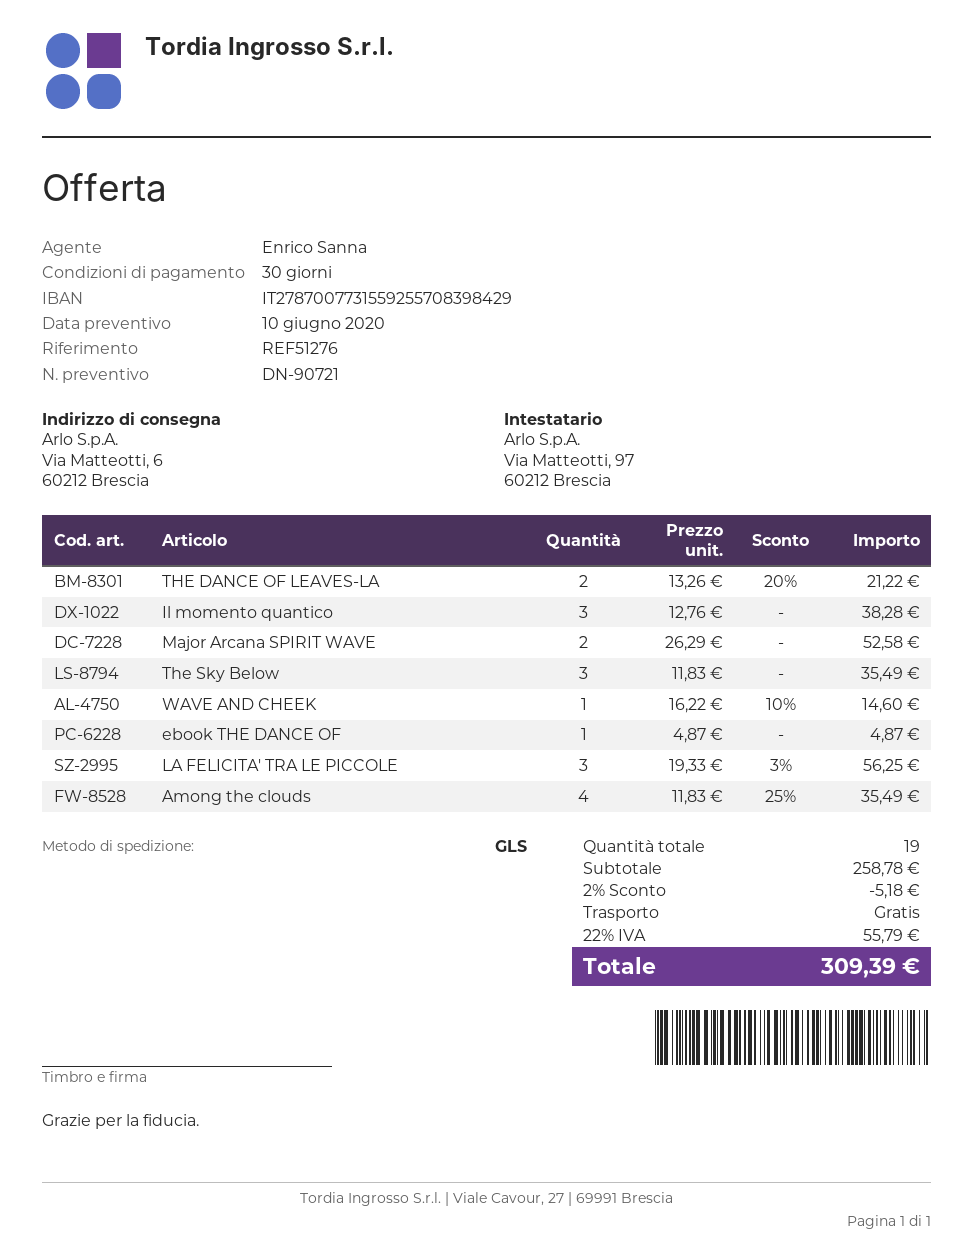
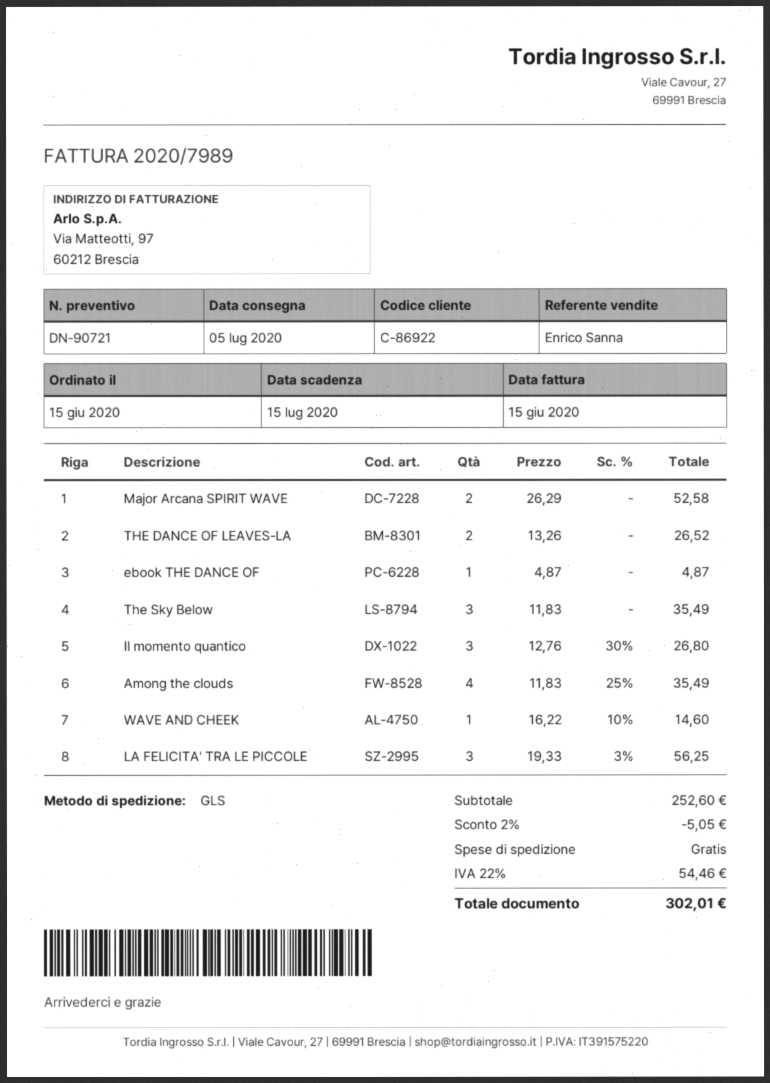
THE DANCE OF LEAVES-LA: 2 x 13.26 - 20% = 21.22 -> 2 x 13.26 = 26.52
Il momento quantico: 3 x 12.76 = 38.28 -> 3 x 12.76 - 30% = 26.80
subtotal: 258.78 -> 252.60
discount: 2% = 5.18 -> 2% = 5.05
tax: 22% = 55.79 -> 22% = 54.46
total: 309.39 -> 302.01

